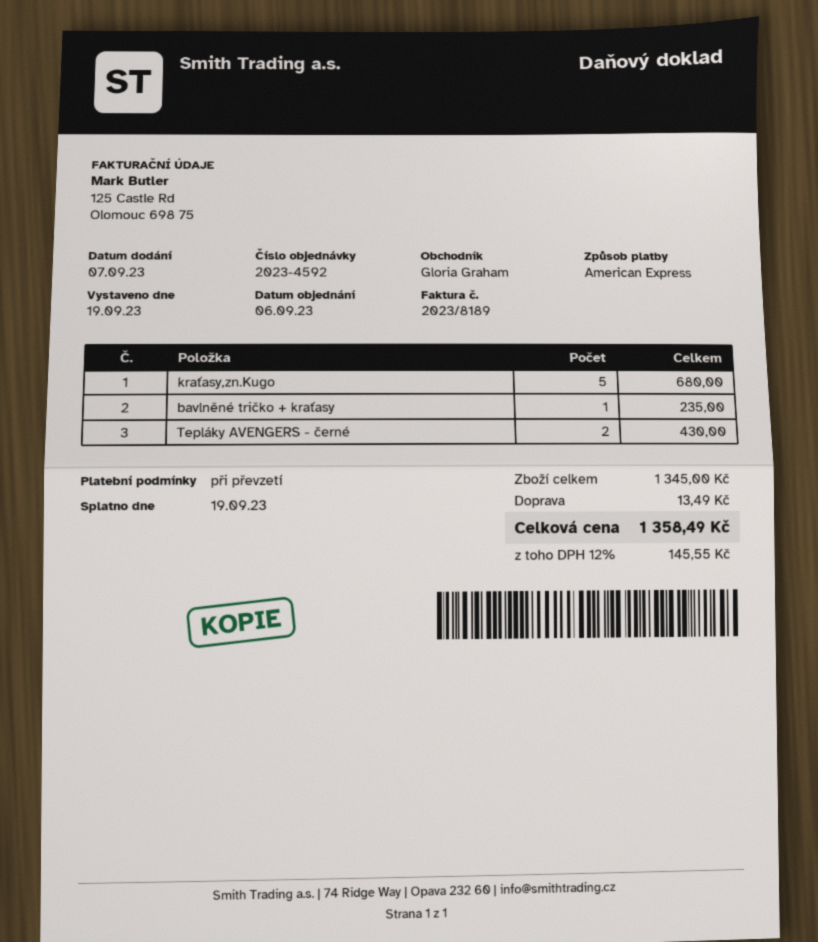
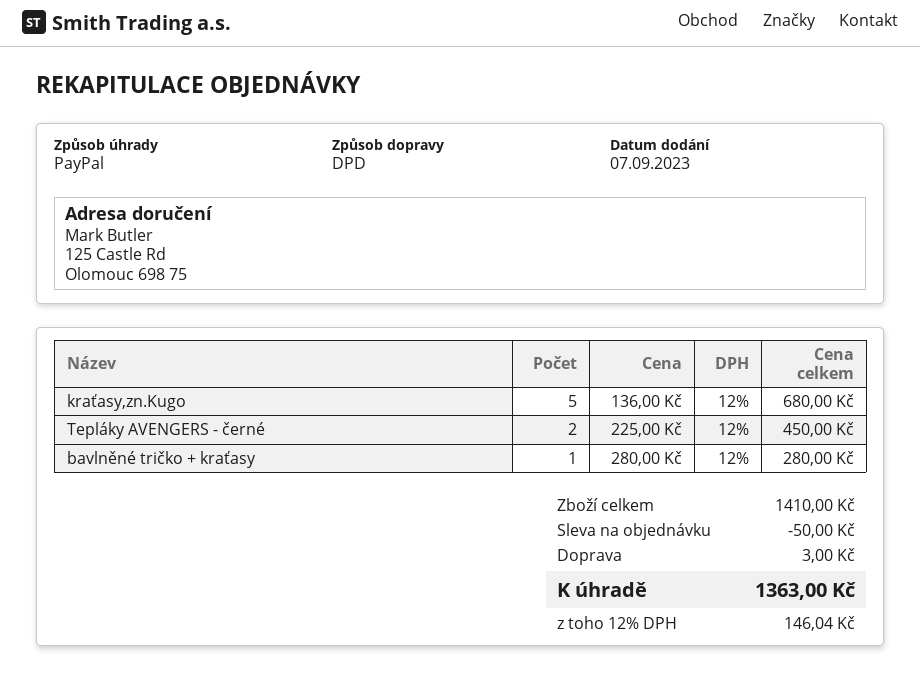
payment method: American Express -> PayPal
bavlněné tričko + kraťasy: 1 for 235.00 -> 1 for 280.00
Tepláky AVENGERS - černé: 2 for 430.00 -> 2 for 450.00
subtotal: 1345.00 -> 1410.00
discount: none -> 50.00
shipping: 13.49 -> 3.00
tax: 12% = 145.55 -> 12% = 146.04
total: 1358.49 -> 1363.00

